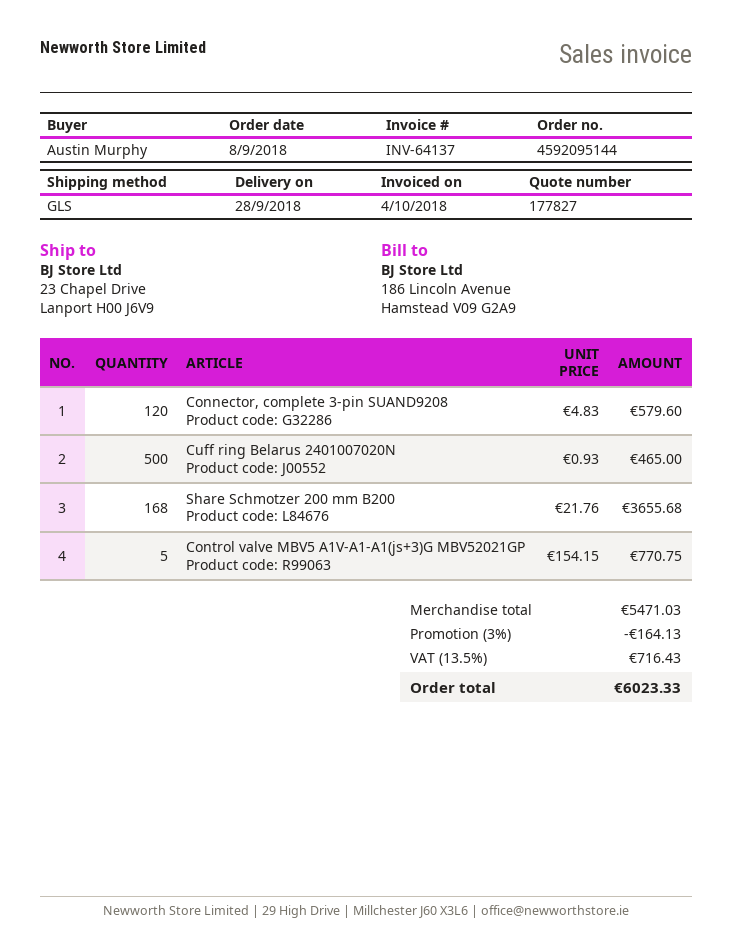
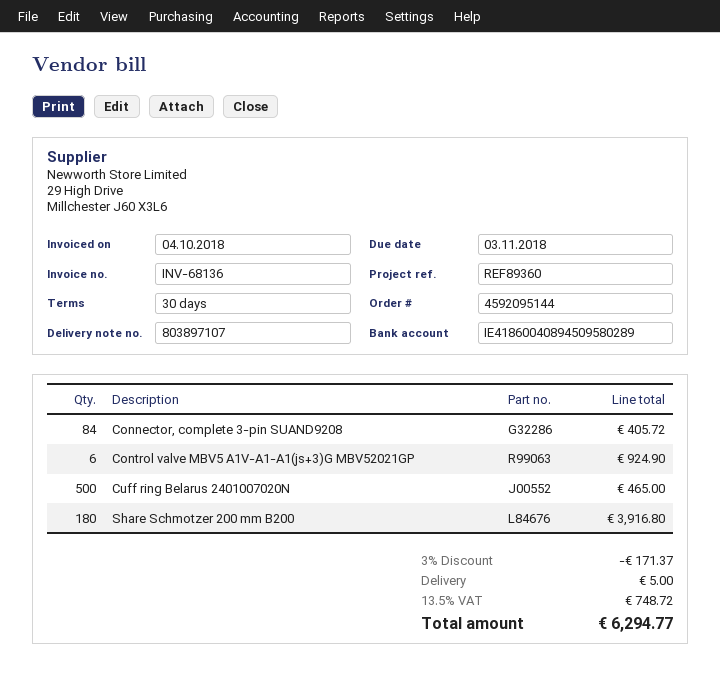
invoice number: INV-64137 -> INV-68136
Connector, complete 3-pin SUAND9208: 120 for 579.60 -> 84 for 405.72
Share Schmotzer 200 mm B200: 168 for 3655.68 -> 180 for 3916.80
Control valve MBV5 A1V-A1-A1(js+3)G MBV52021GP: 5 for 770.75 -> 6 for 924.90
discount: 3% = 164.13 -> 3% = 171.37
shipping: none -> 5.00
tax: 13.5% = 716.43 -> 13.5% = 748.72
total: 6023.33 -> 6294.77

